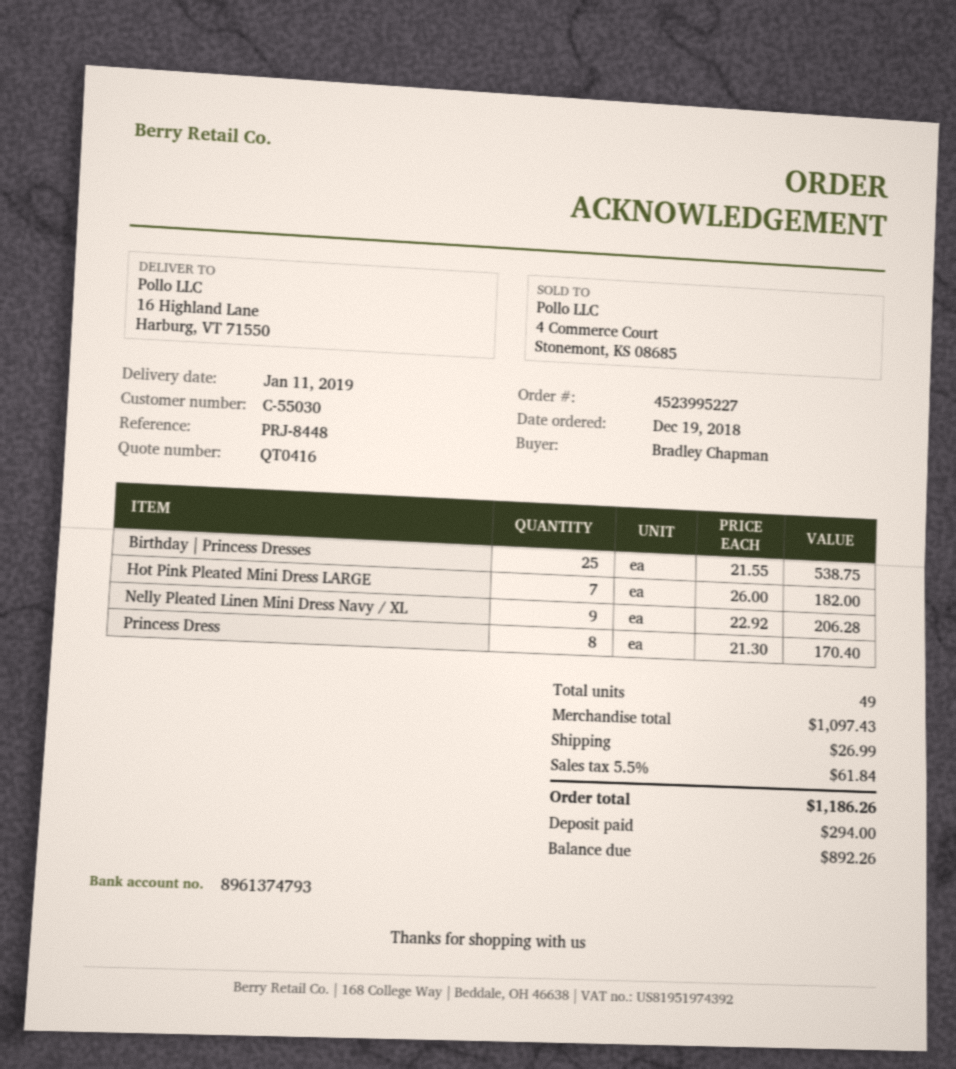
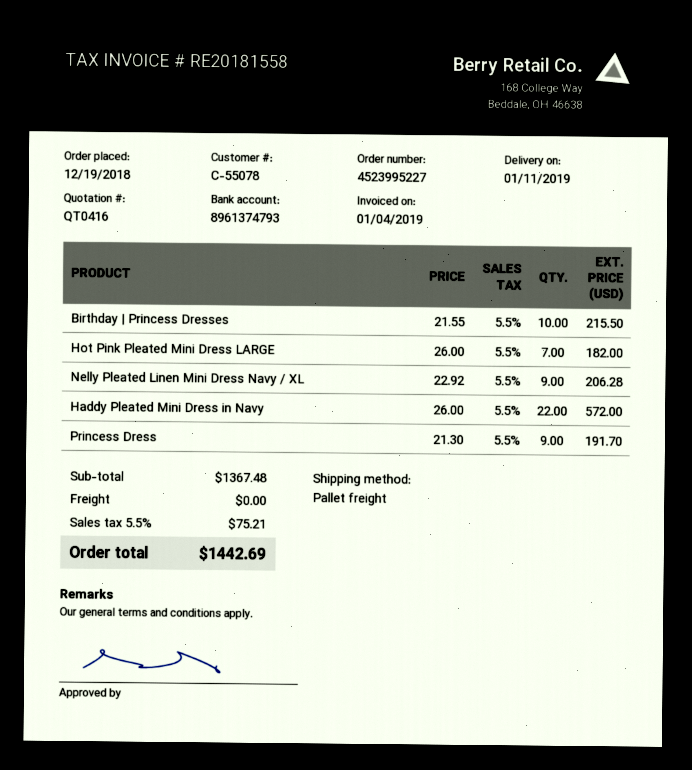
customer number: C-55030 -> C-55078
Birthday | Princess Dresses: 25 x 21.55 = 538.75 -> 10 x 21.55 = 215.50
Princess Dress: 8 x 21.30 = 170.40 -> 9 x 21.30 = 191.70
Haddy Pleated Mini Dress in Navy: none -> 22 x 26.00 = 572.00
subtotal: 1097.43 -> 1367.48
shipping: 26.99 -> 0.00
tax: 5.5% = 61.84 -> 5.5% = 75.21
total: 1186.26 -> 1442.69

